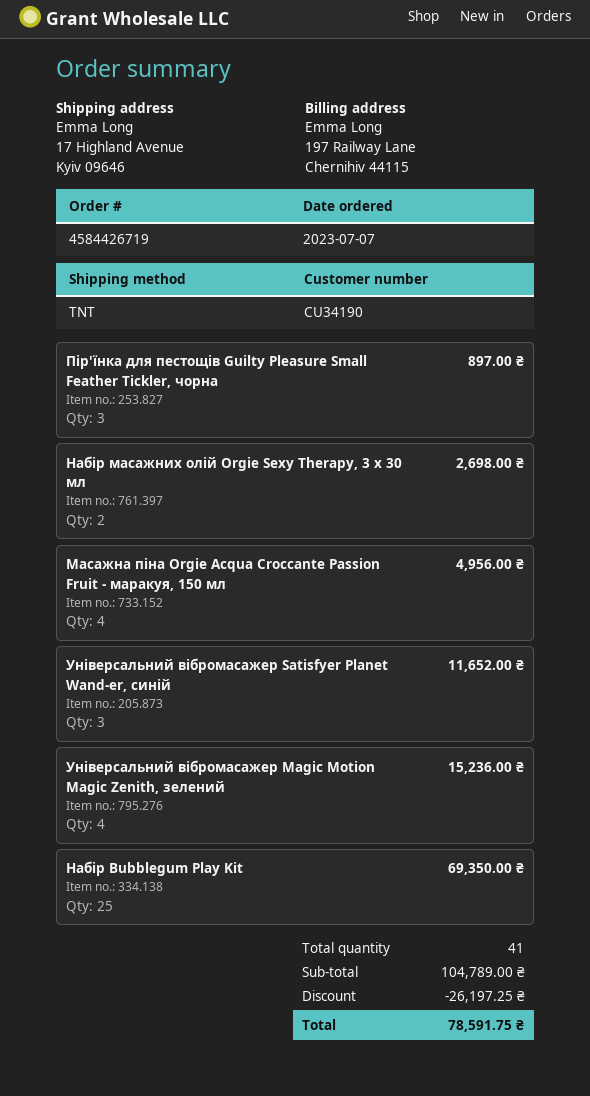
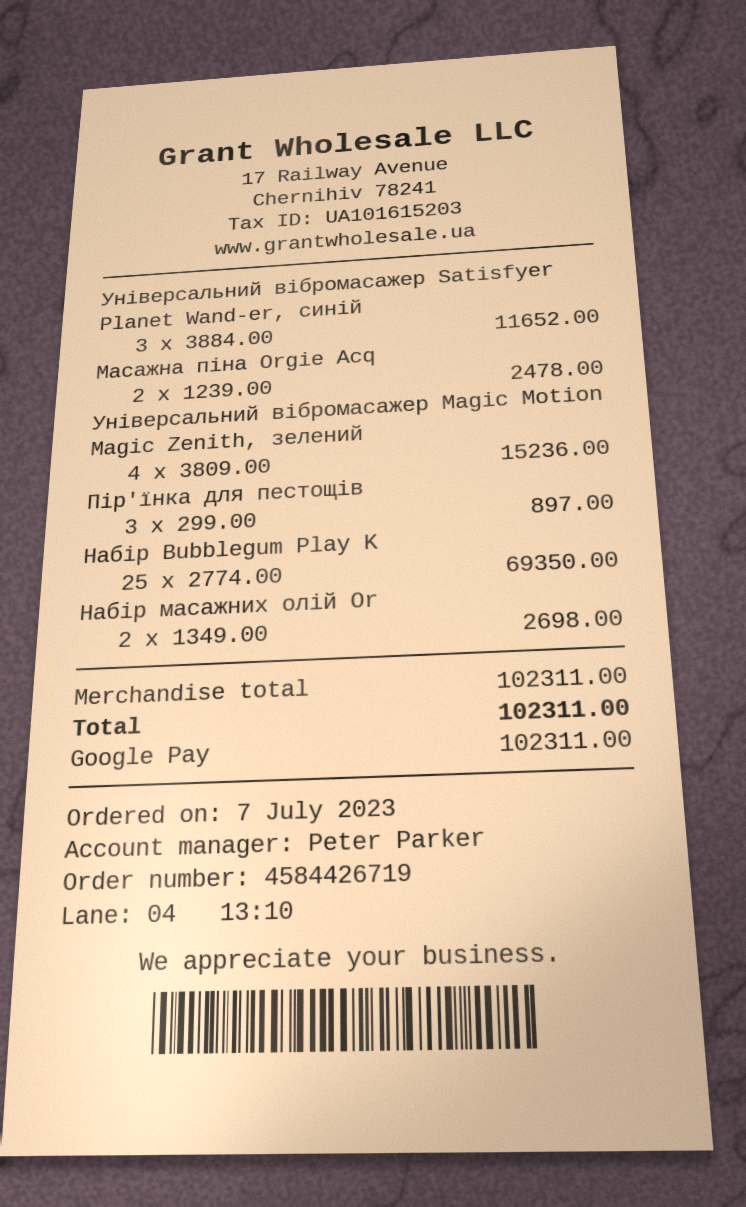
Масажна піна Orgie Acqua Croccante Passion Fruit - маракуя, 150 мл: 4 for 4956.00 -> 2 for 2478.00
subtotal: 104789.00 -> 102311.00
discount: 26197.25 -> none
total: 78591.75 -> 102311.00

